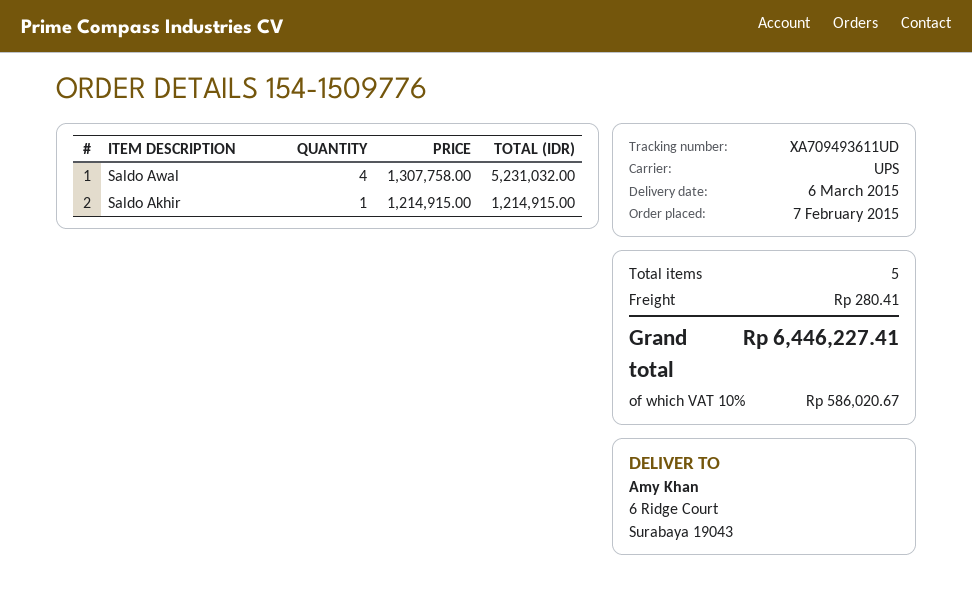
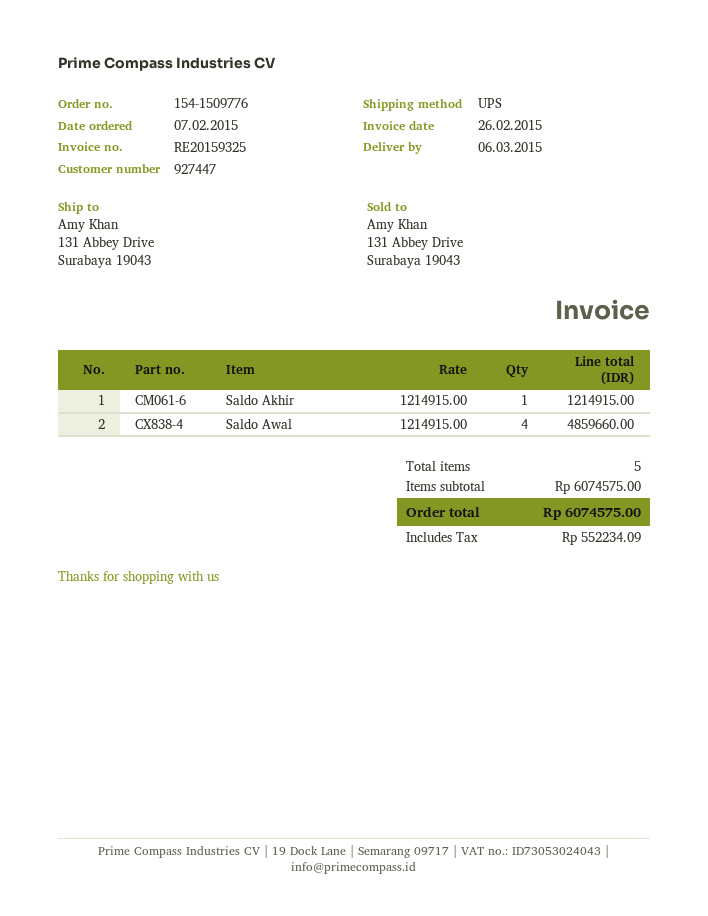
ship to: 6 Ridge Court, Surabaya 19043 -> 131 Abbey Drive, Surabaya 19043
Saldo Awal: 4 x 1307758.00 = 5231032.00 -> 4 x 1214915.00 = 4859660.00
shipping: 280.41 -> none
tax: 586020.67 -> 552234.09
total: 6446227.41 -> 6074575.00

